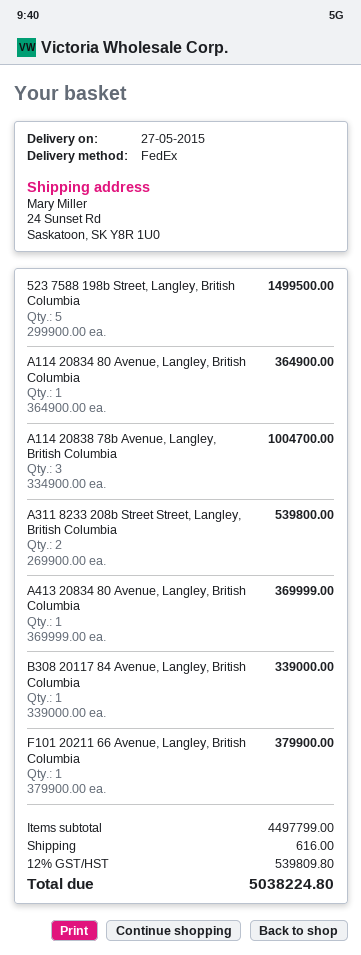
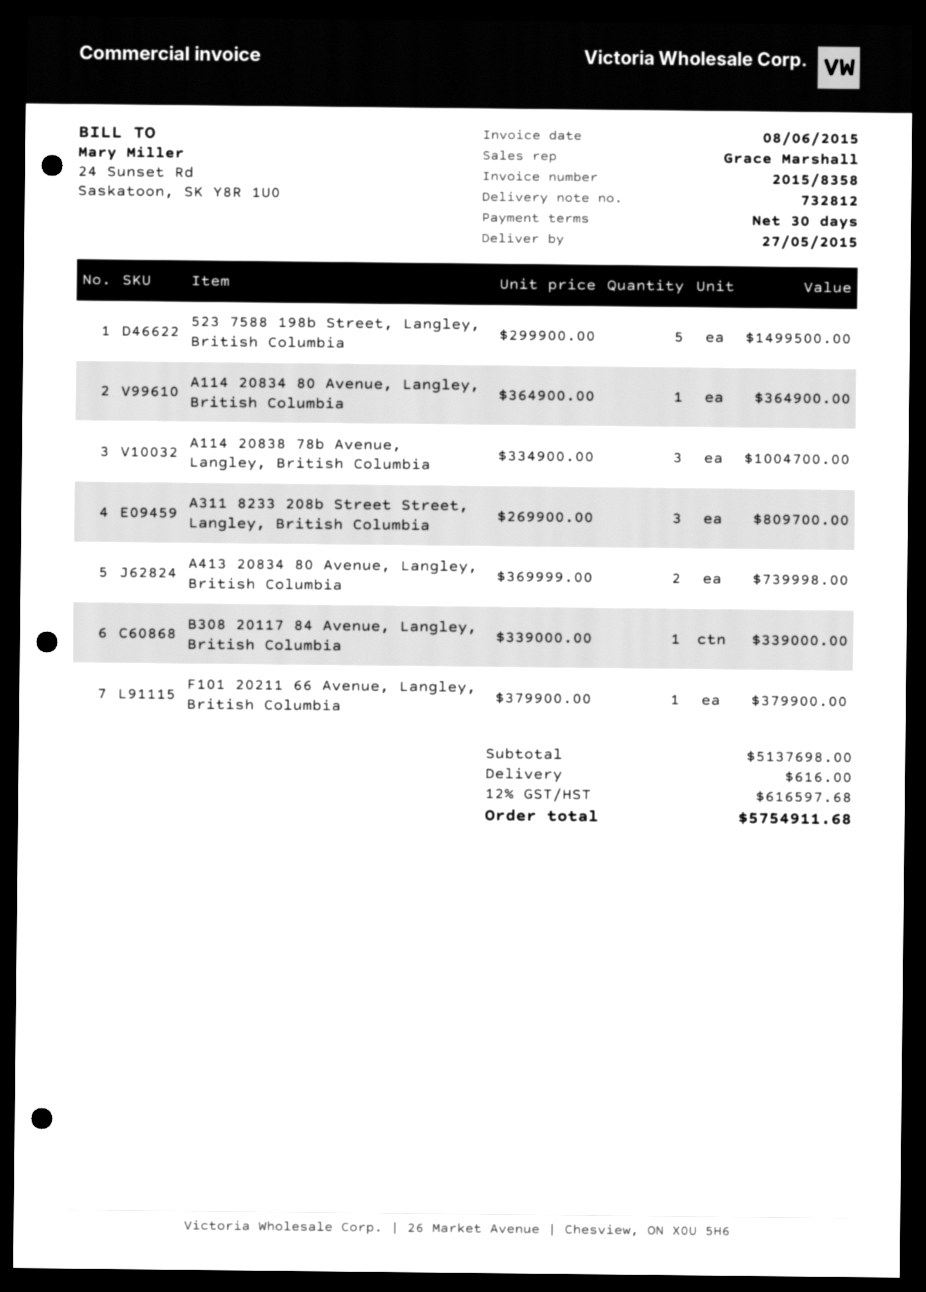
A311 8233 208b Street Street, Langley, British Columbia: 2 x 269900.00 = 539800.00 -> 3 x 269900.00 = 809700.00
A413 20834 80 Avenue, Langley, British Columbia: 1 x 369999.00 = 369999.00 -> 2 x 369999.00 = 739998.00
subtotal: 4497799.00 -> 5137698.00
tax: 12% = 539809.80 -> 12% = 616597.68
total: 5038224.80 -> 5754911.68

